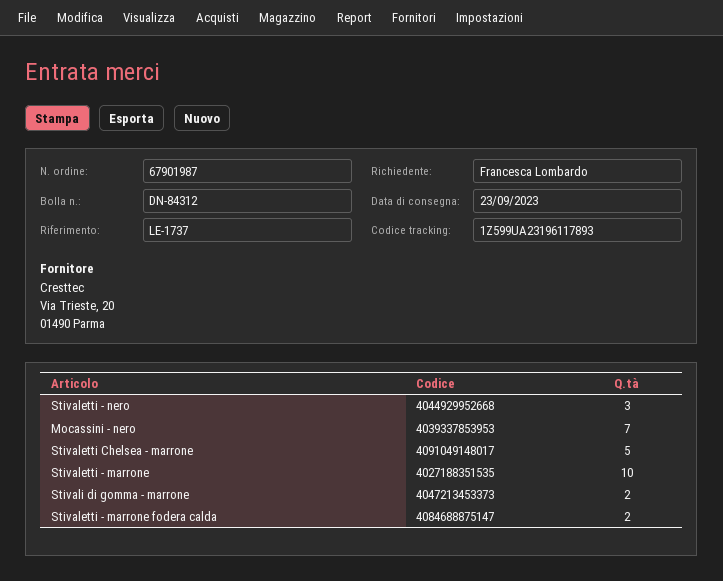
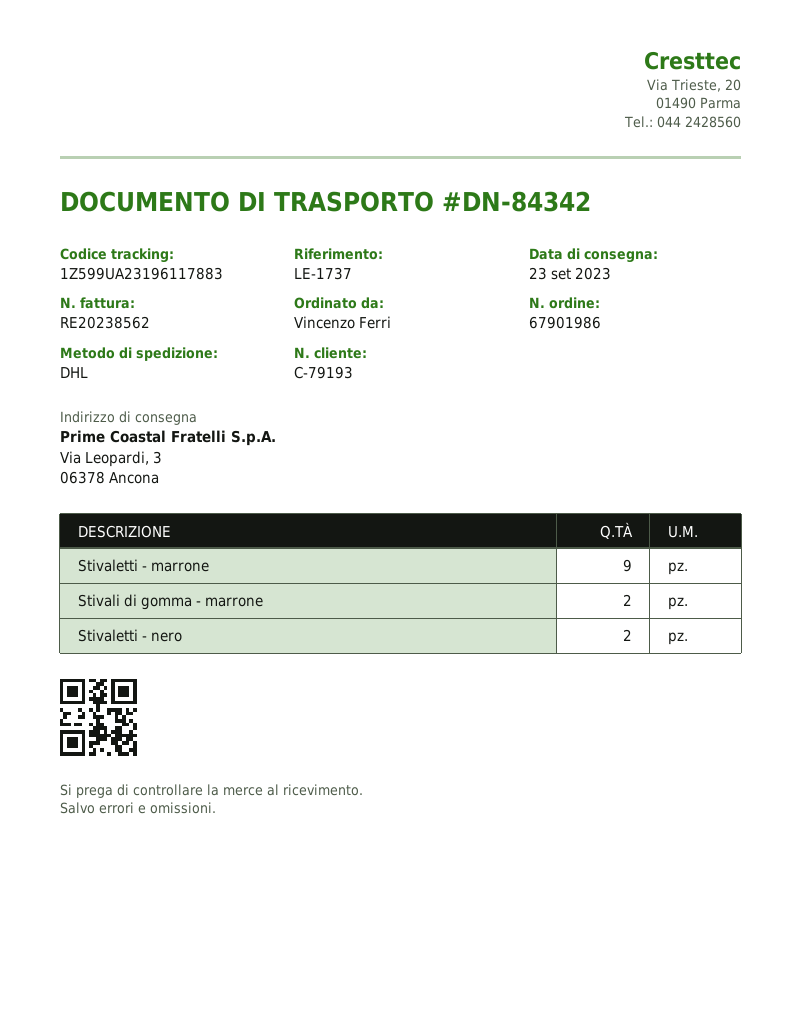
order number: 67901987 -> 67901986
delivery note number: DN-84312 -> DN-84342
ordered by: Francesca Lombardo -> Vincenzo Ferri
tracking number: 1Z599UA23196117893 -> 1Z599UA23196117883
Stivaletti - nero: 3 -> 2
Mocassini - nero: 7 -> none
Stivaletti Chelsea - marrone: 5 -> none
Stivaletti - marrone: 10 -> 9
Stivaletti - marrone fodera calda: 2 -> none

